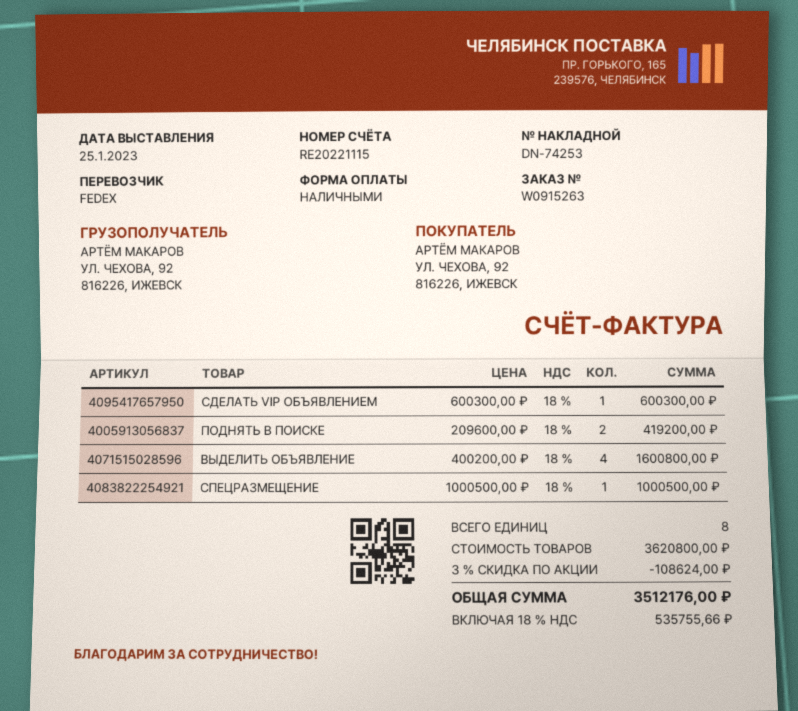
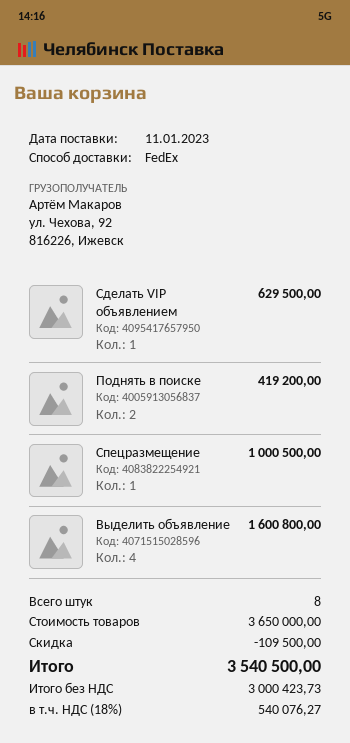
СДЕЛАТЬ VIP ОБЪЯВЛЕНИЕМ: 1 for 600300.00 -> 1 for 629500.00
subtotal: 3620800.00 -> 3650000.00
discount: 108624.00 -> 109500.00
tax: 18% = 535755.66 -> 18% = 540076.27
total: 3512176.00 -> 3540500.00

